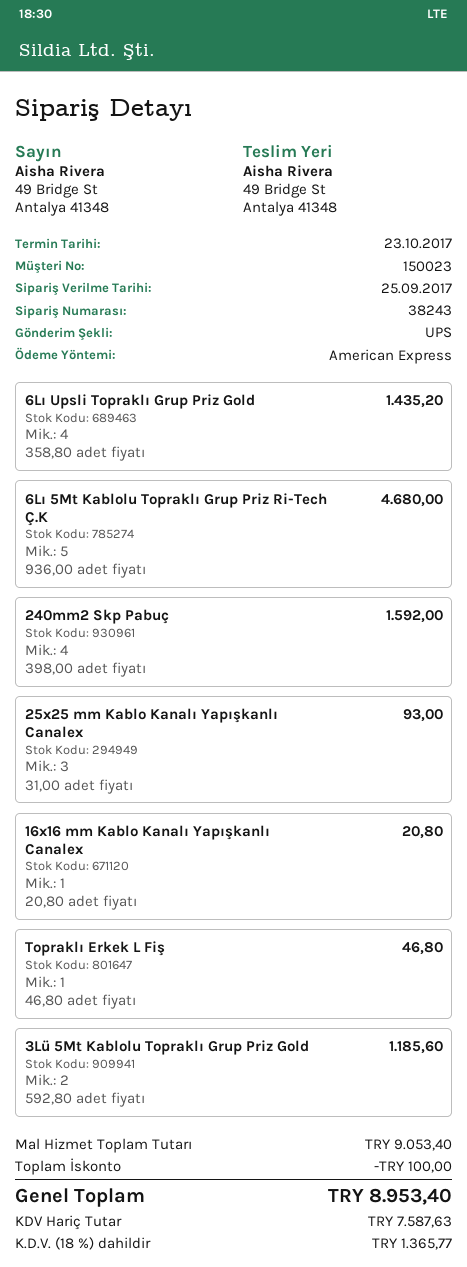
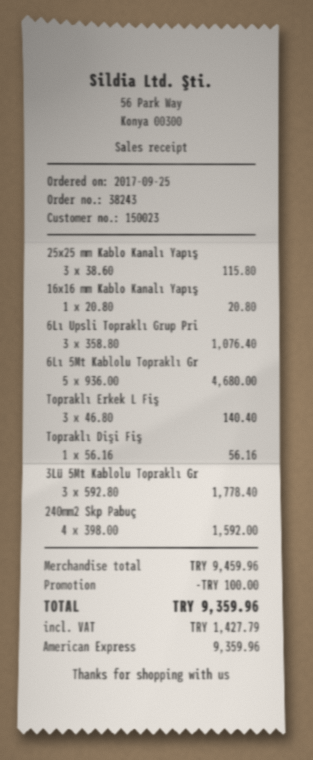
6Lı Upsli Topraklı Grup Priz Gold: 4 x 358.80 = 1435.20 -> 3 x 358.80 = 1076.40
25x25 mm Kablo Kanalı Yapışkanlı Canalex: 3 x 31.00 = 93.00 -> 3 x 38.60 = 115.80
Topraklı Erkek L Fiş: 1 x 46.80 = 46.80 -> 3 x 46.80 = 140.40
3Lü 5Mt Kablolu Topraklı Grup Priz Gold: 2 x 592.80 = 1185.60 -> 3 x 592.80 = 1778.40
Topraklı Dişi Fiş: none -> 1 x 56.16 = 56.16
subtotal: 9053.40 -> 9459.96
tax: 1365.77 -> 1427.79
total: 8953.40 -> 9359.96

